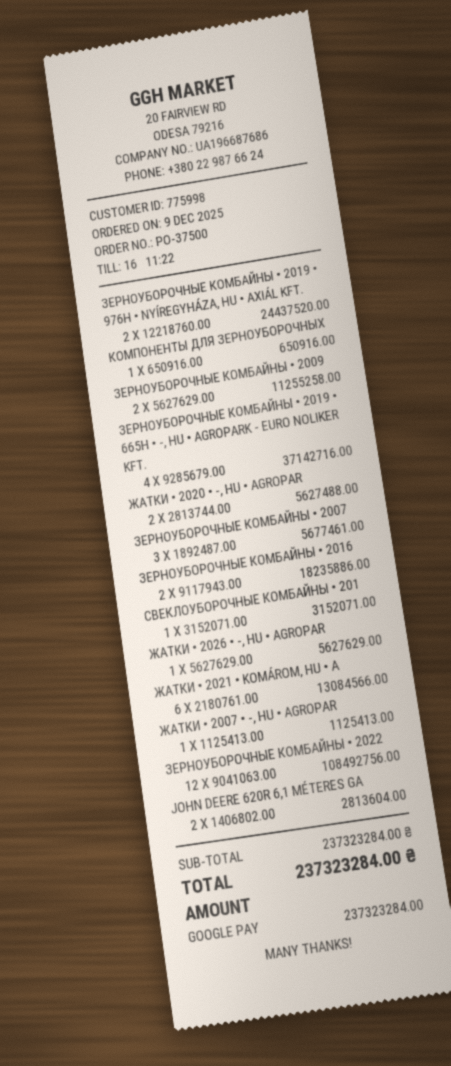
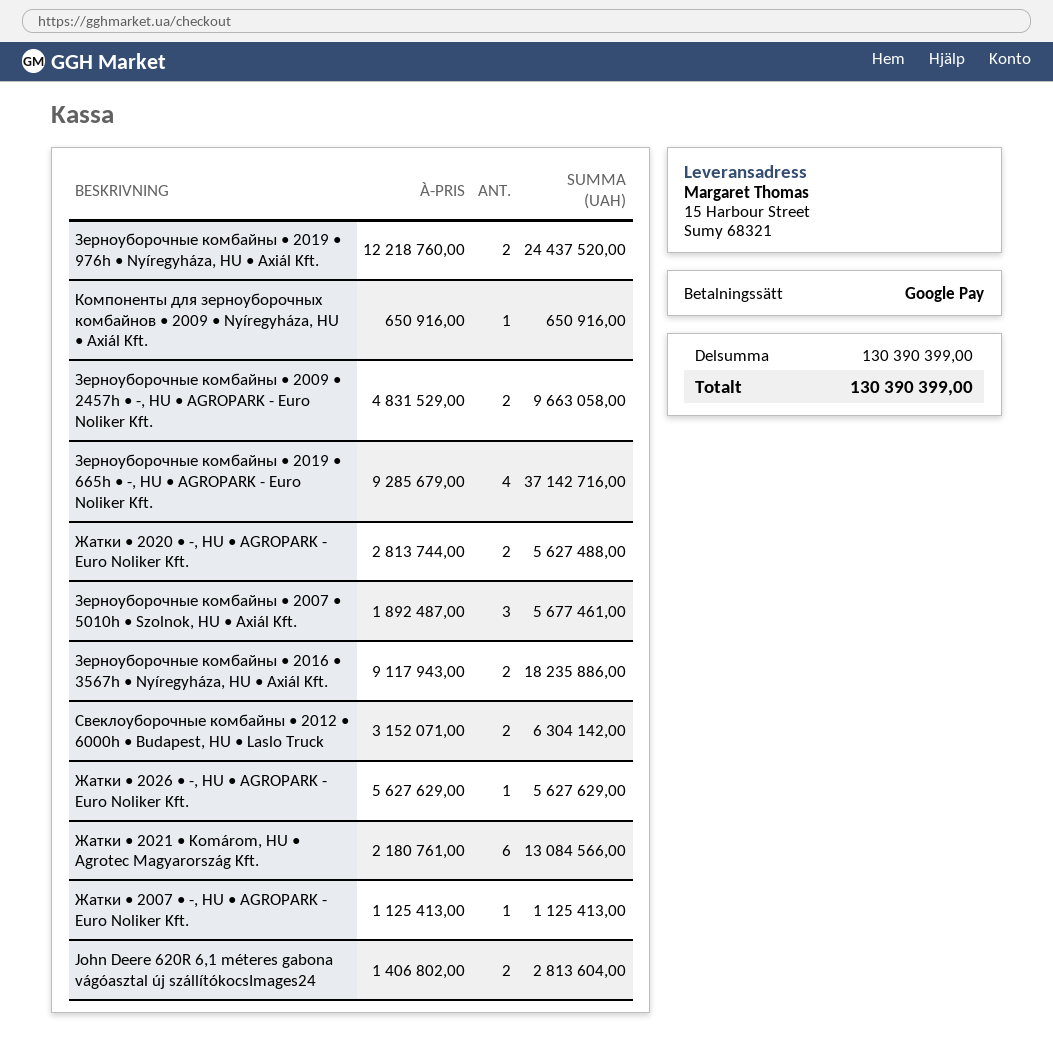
ЗЕРНОУБОРОЧНЫЕ КОМБАЙНЫ • 2009: 2 x 5627629.00 = 11255258.00 -> 2 x 4831529.00 = 9663058.00
СВЕКЛОУБОРОЧНЫЕ КОМБАЙНЫ • 201: 1 x 3152071.00 = 3152071.00 -> 2 x 3152071.00 = 6304142.00
ЗЕРНОУБОРОЧНЫЕ КОМБАЙНЫ • 2022: 12 x 9041063.00 = 108492756.00 -> none
subtotal: 237323284.00 -> 130390399.00
total: 237323284.00 -> 130390399.00

